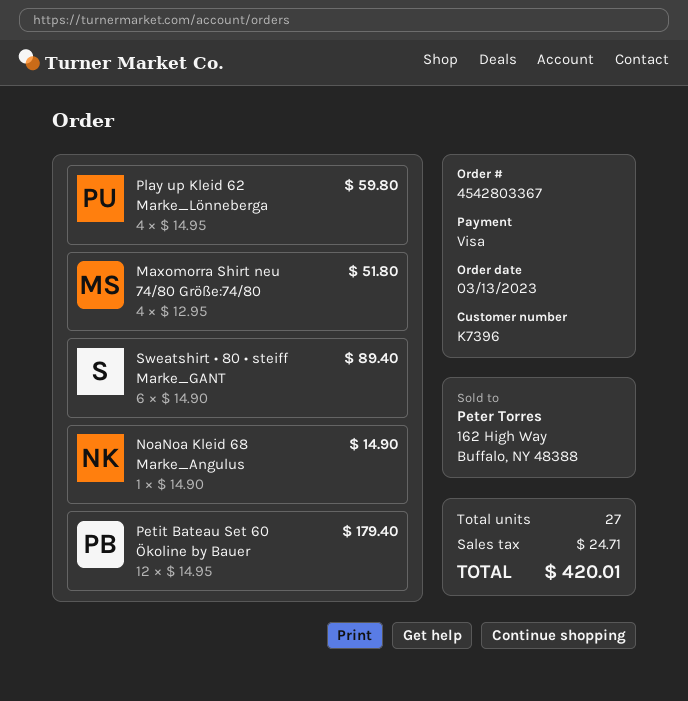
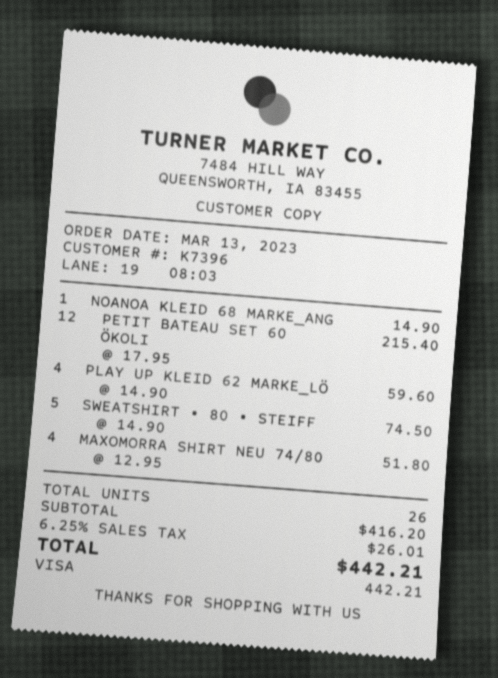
Play up Kleid 62 Marke_Lönneberga: 4 x 14.95 = 59.80 -> 4 x 14.90 = 59.60
Sweatshirt • 80 • steiff Marke_GANT: 6 x 14.90 = 89.40 -> 5 x 14.90 = 74.50
Petit Bateau Set 60 Ökoline by Bauer: 12 x 14.95 = 179.40 -> 12 x 17.95 = 215.40
total quantity: 27 -> 26
tax: 24.71 -> 26.01
total: 420.01 -> 442.21

